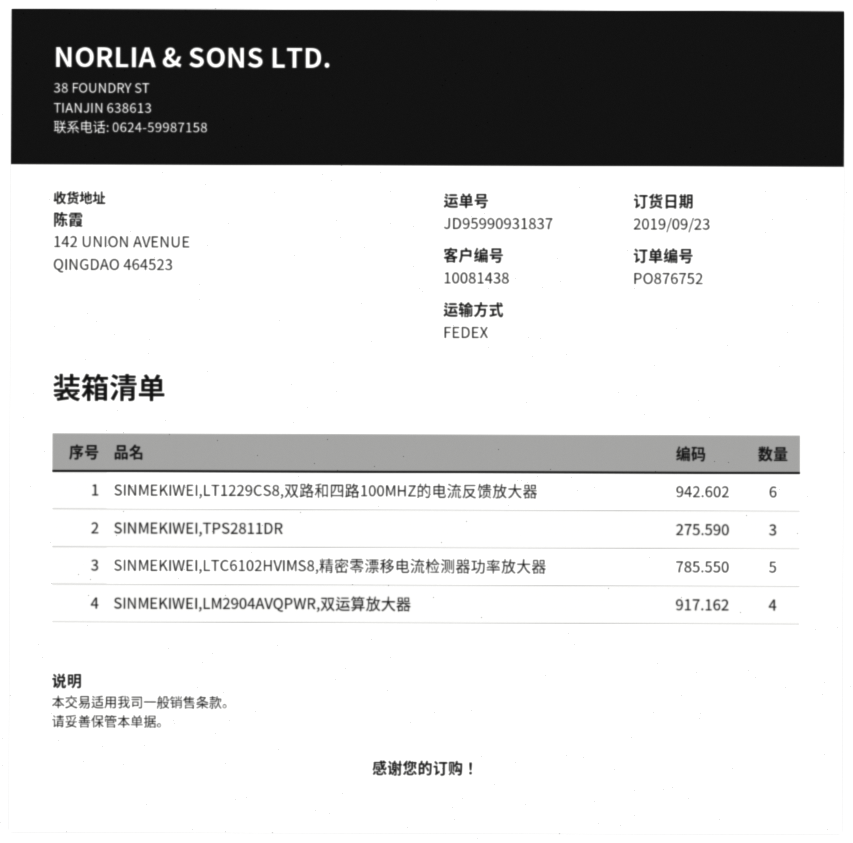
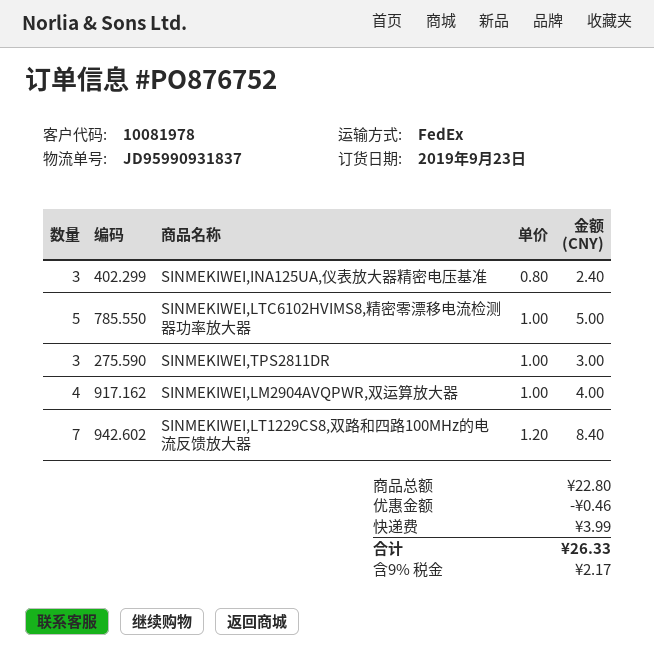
customer number: 10081438 -> 10081978
SINMEKIWEI,LT1229CS8,双路和四路100MHZ的电流反馈放大器: 6 -> 7
SINMEKIWEI,INA125UA,仪表放大器精密电压基准: none -> 3

